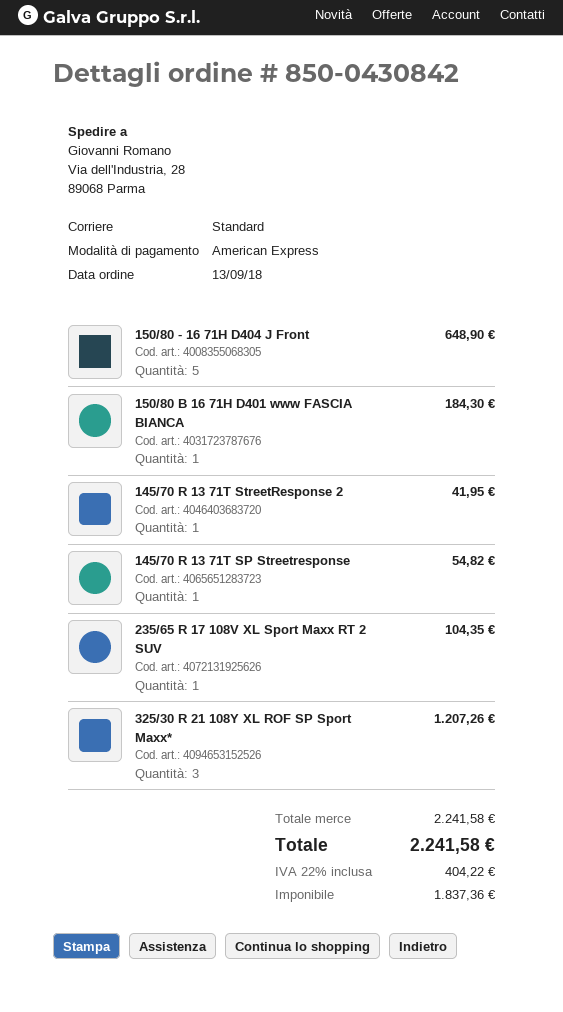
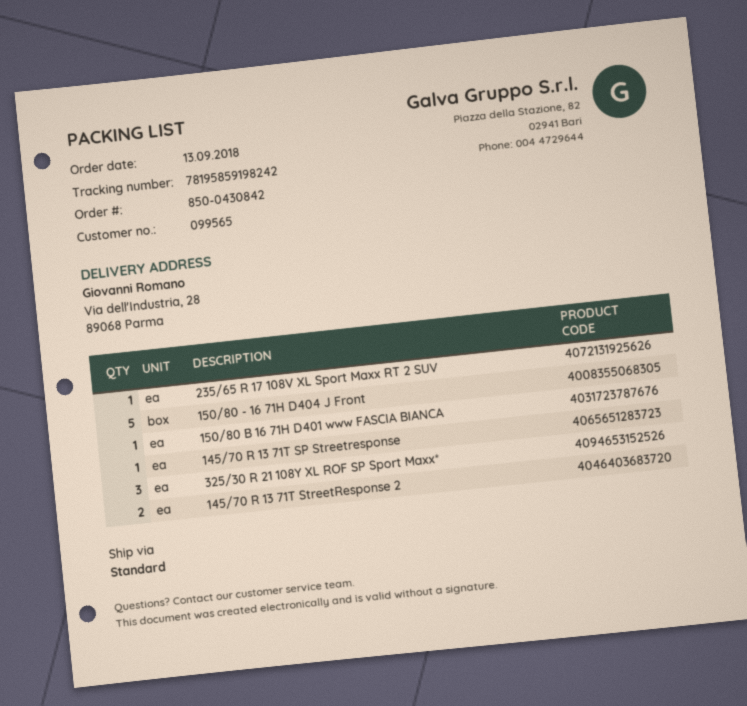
145/70 R 13 71T StreetResponse 2: 1 -> 2

